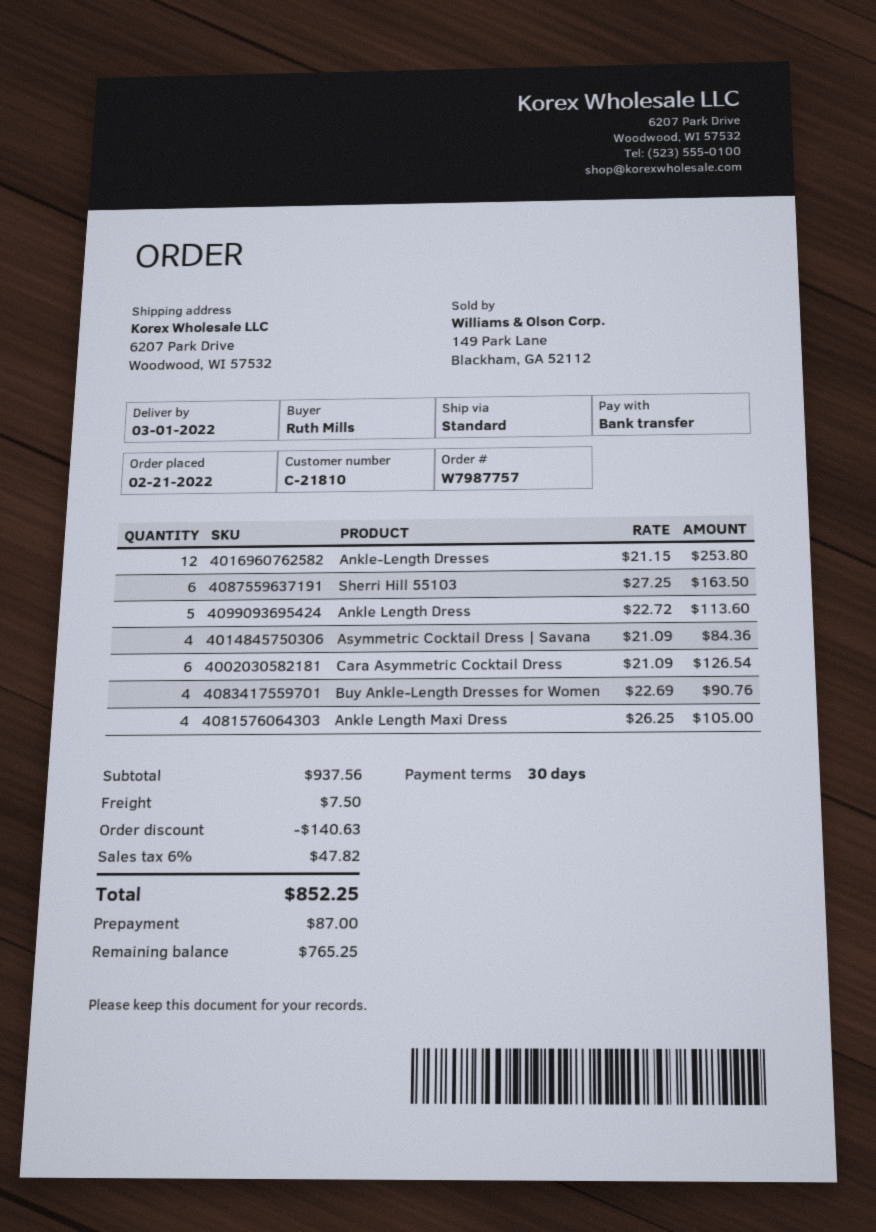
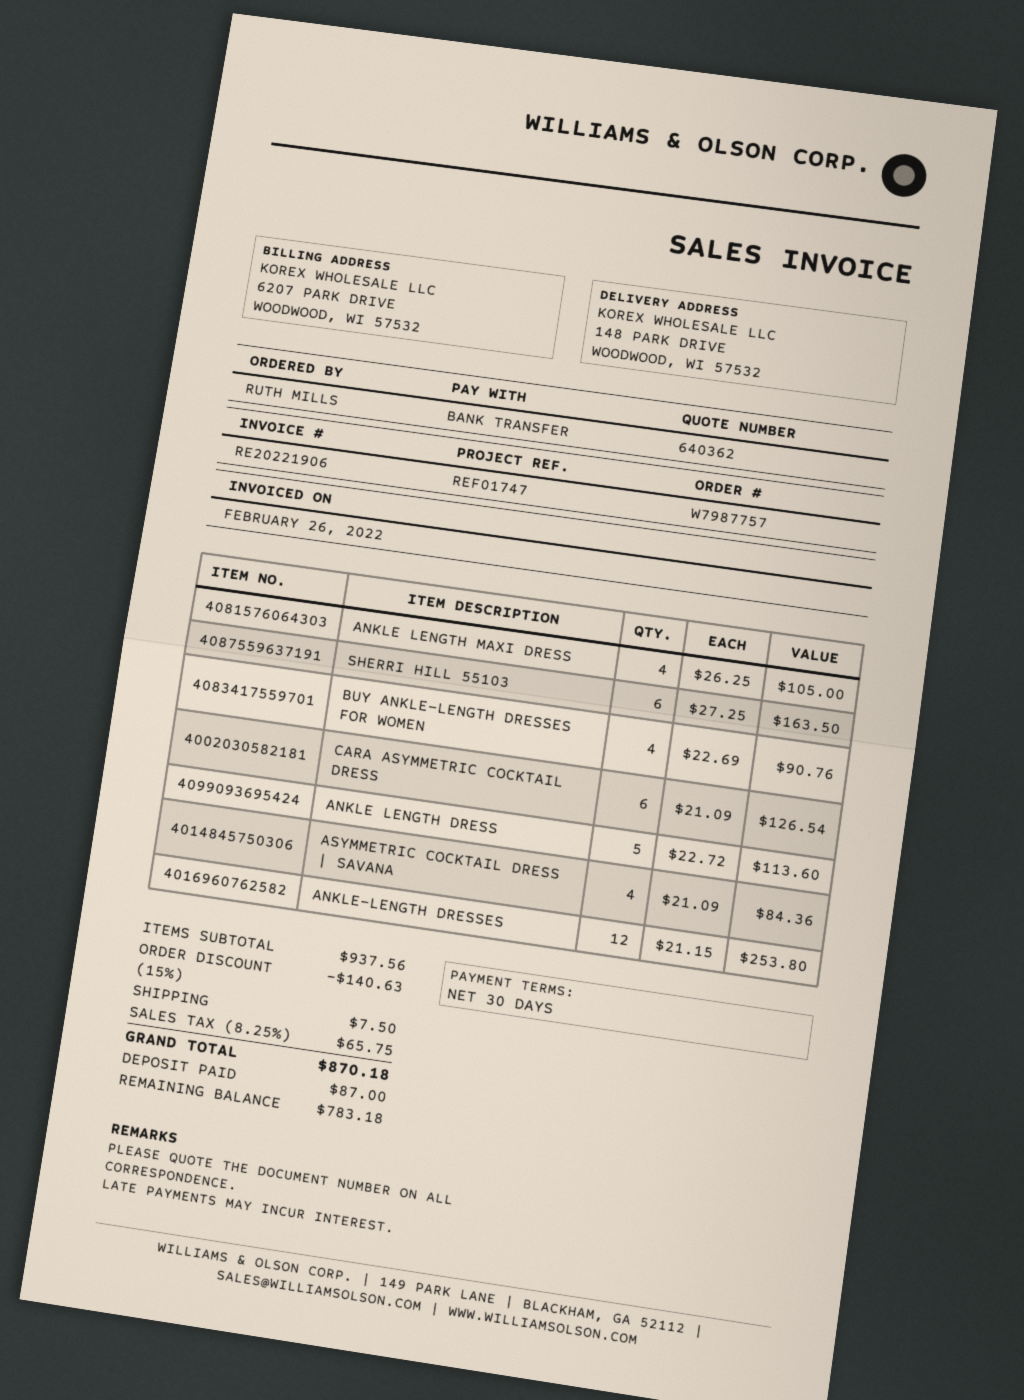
ship to: 6207 Park Drive, Woodwood, WI 57532 -> 148 PARK DRIVE, WOODWOOD, WI 57532
tax: 6% = 47.82 -> 8.25% = 65.75
total: 852.25 -> 870.18
balance: 765.25 -> 783.18

